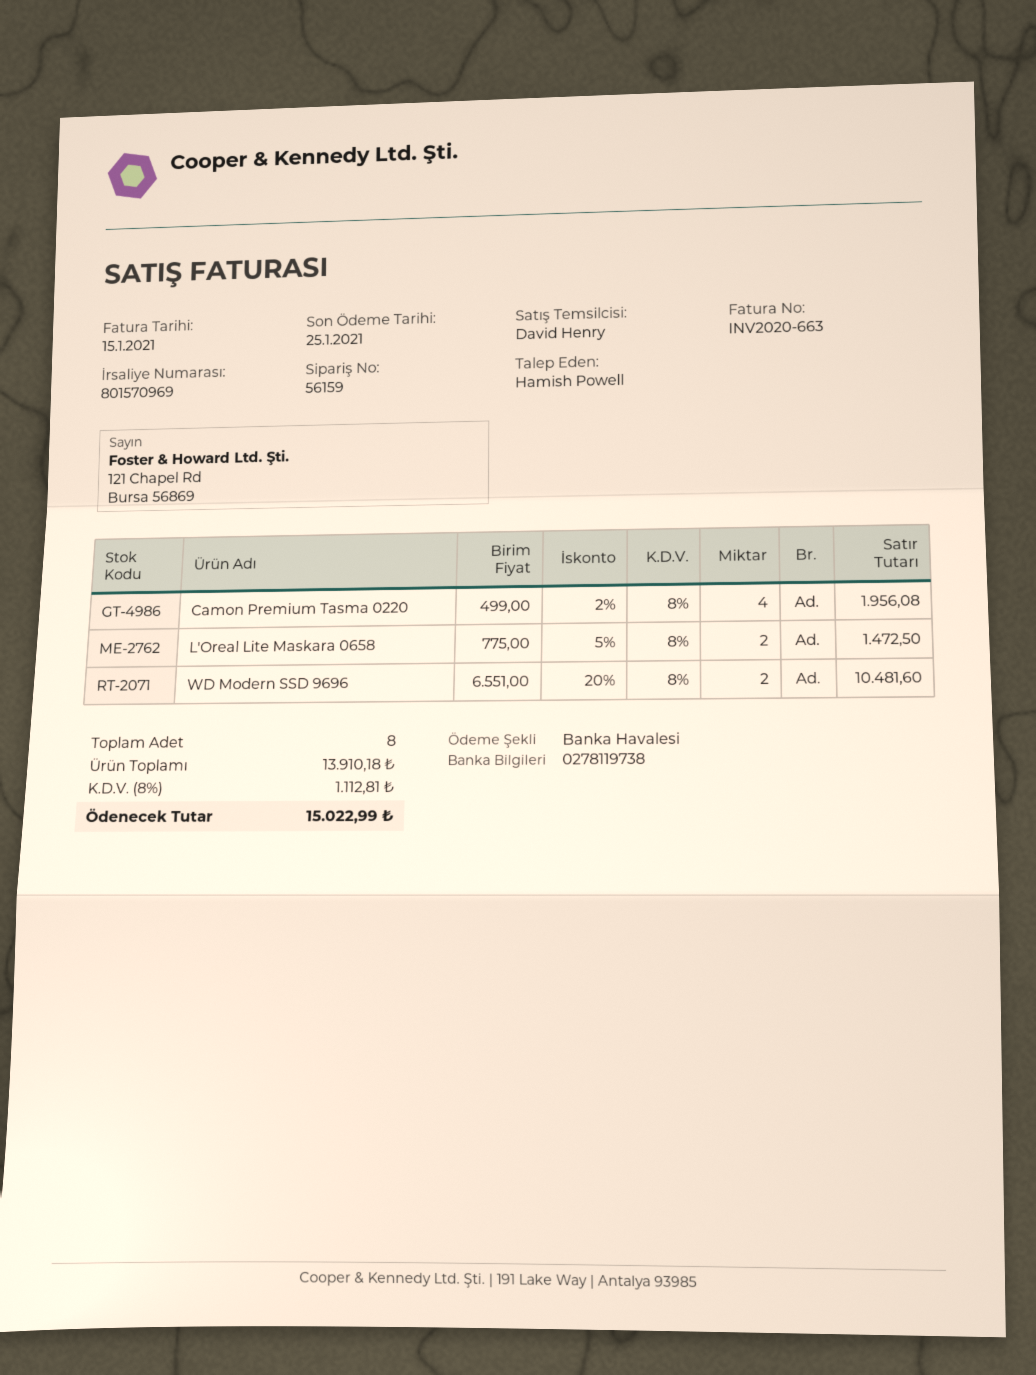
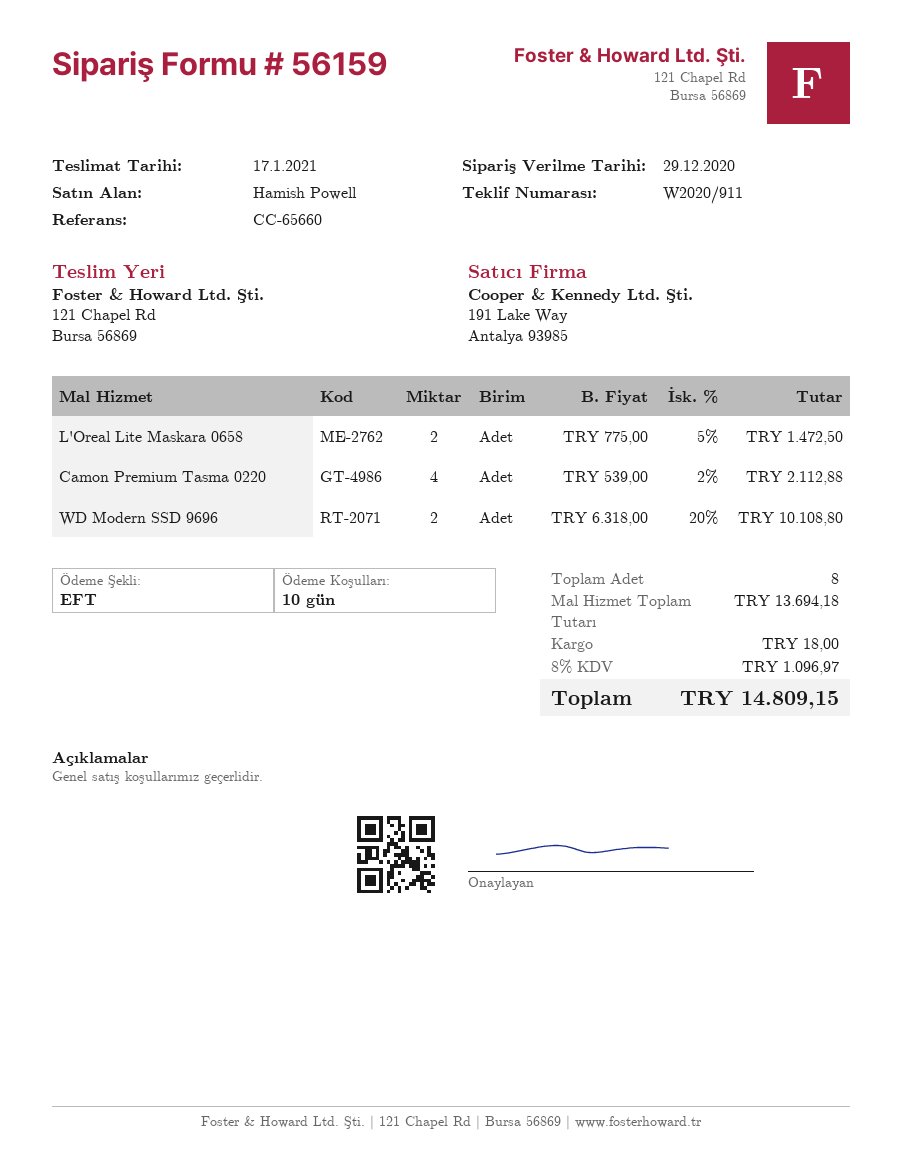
Camon Premium Tasma 0220: 4 x 499.00 - 2% = 1956.08 -> 4 x 539.00 - 2% = 2112.88
WD Modern SSD 9696: 2 x 6551.00 - 20% = 10481.60 -> 2 x 6318.00 - 20% = 10108.80
subtotal: 13910.18 -> 13694.18
shipping: none -> 18.00
tax: 8% = 1112.81 -> 8% = 1096.97
total: 15022.99 -> 14809.15

